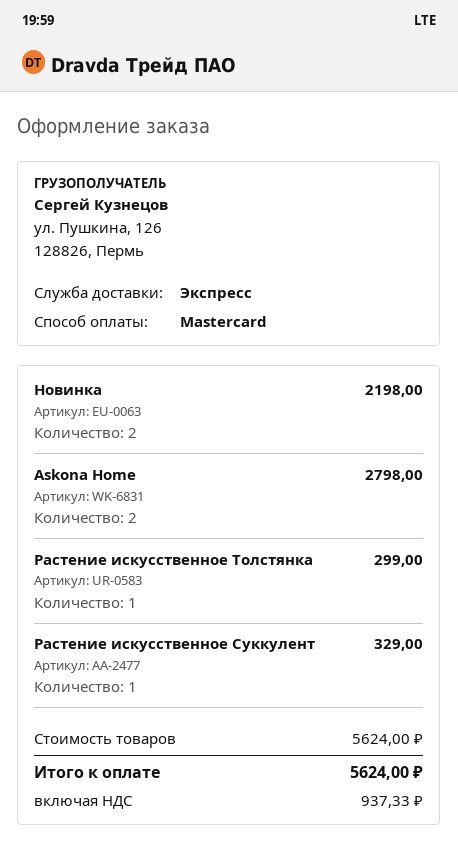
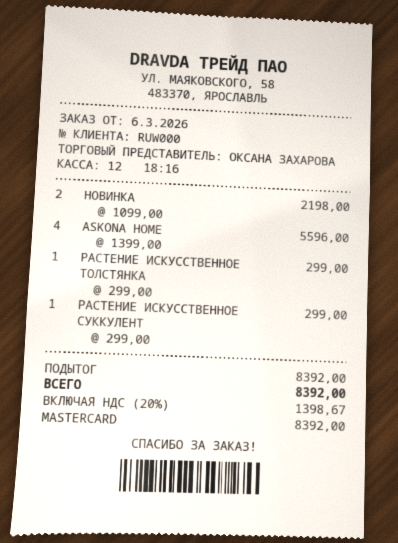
Askona Home: 2 for 2798.00 -> 4 for 5596.00
Растение искусственное Суккулент: 1 for 329.00 -> 1 for 299.00
subtotal: 5624.00 -> 8392.00
tax: 937.33 -> 1398.67
total: 5624.00 -> 8392.00

